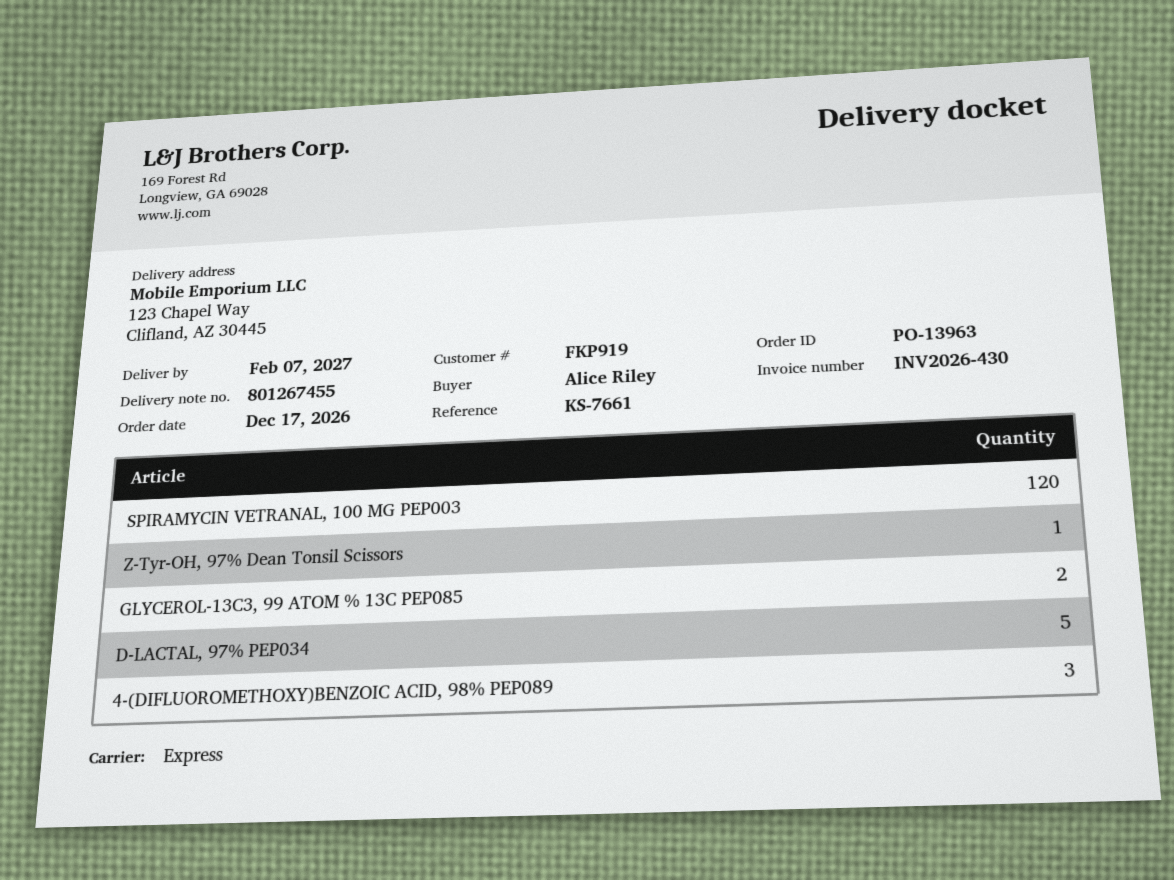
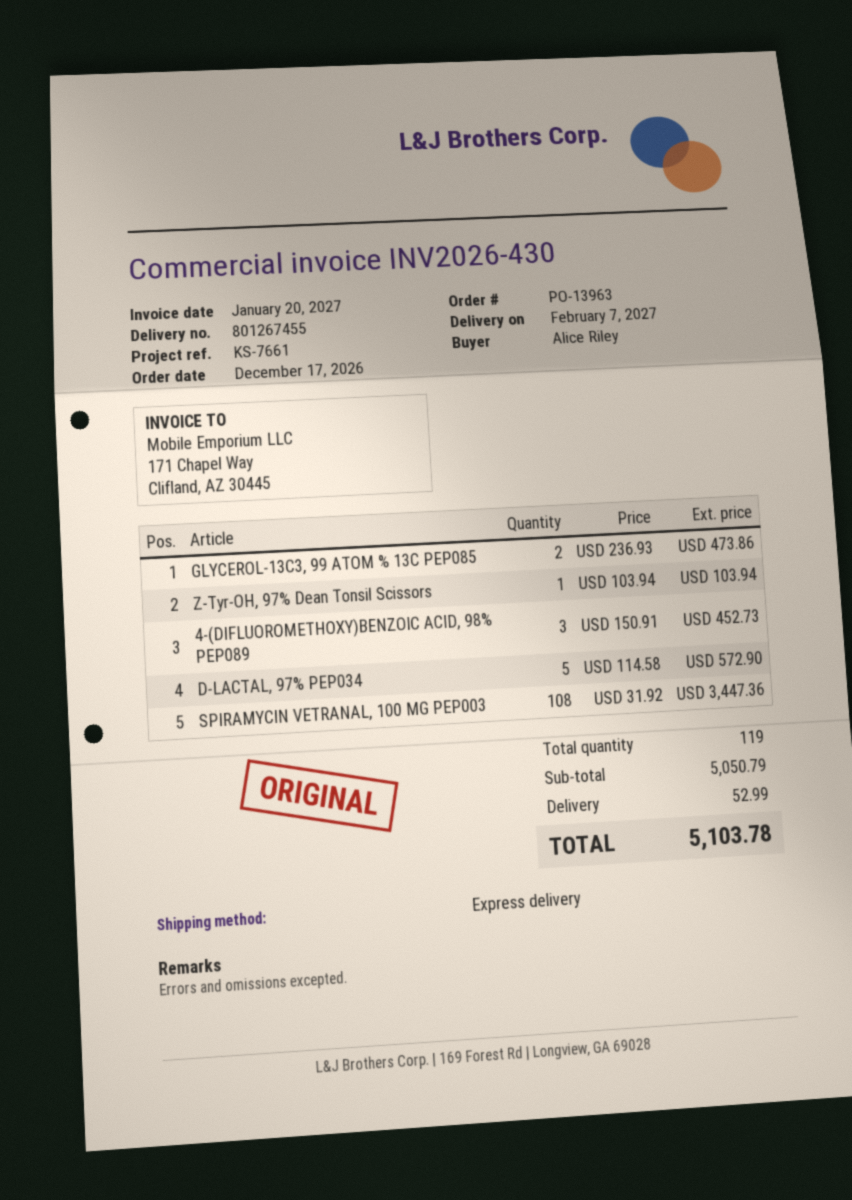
SPIRAMYCIN VETRANAL, 100 MG PEP003: 120 -> 108

